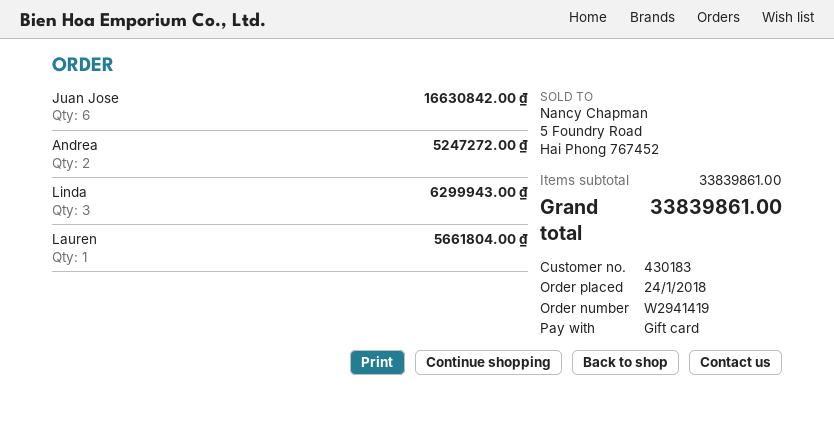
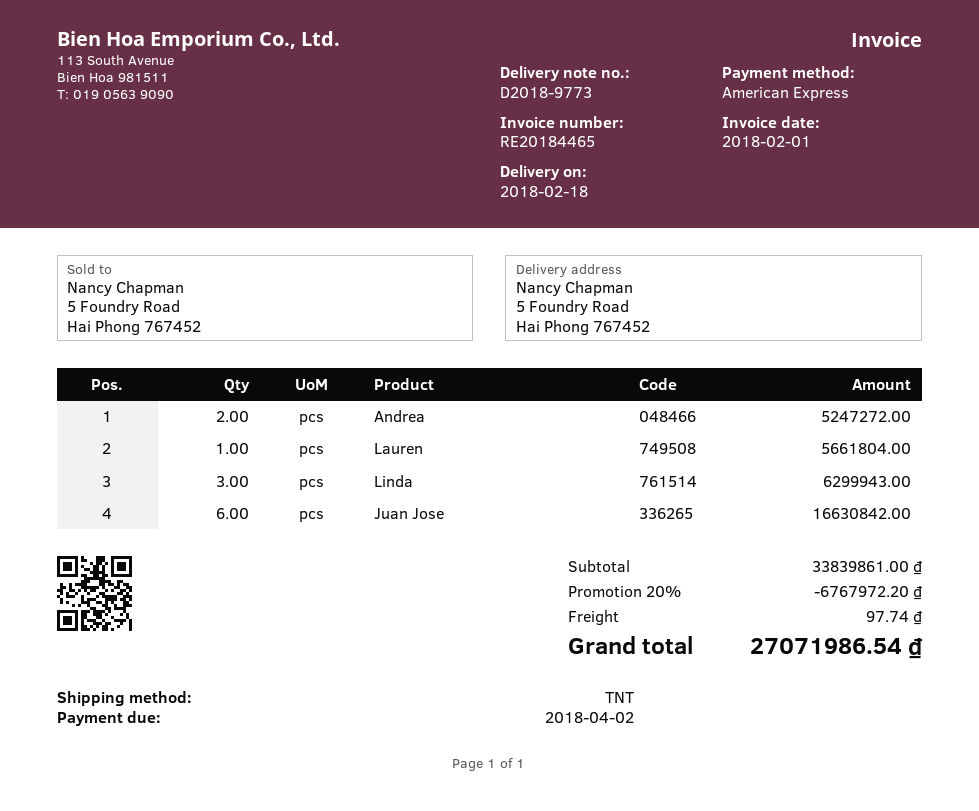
payment method: gift card -> American Express
discount: none -> 20% = 6767972.20
shipping: none -> 97.74
total: 33839861.00 -> 27071986.54

